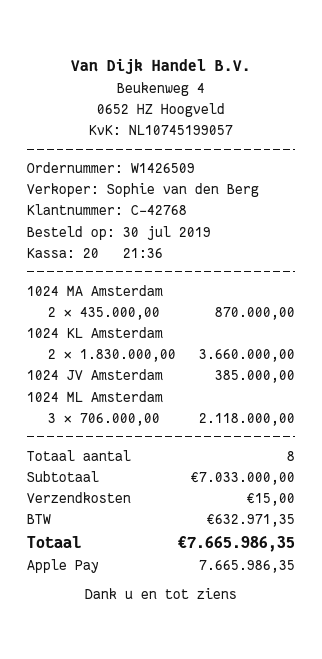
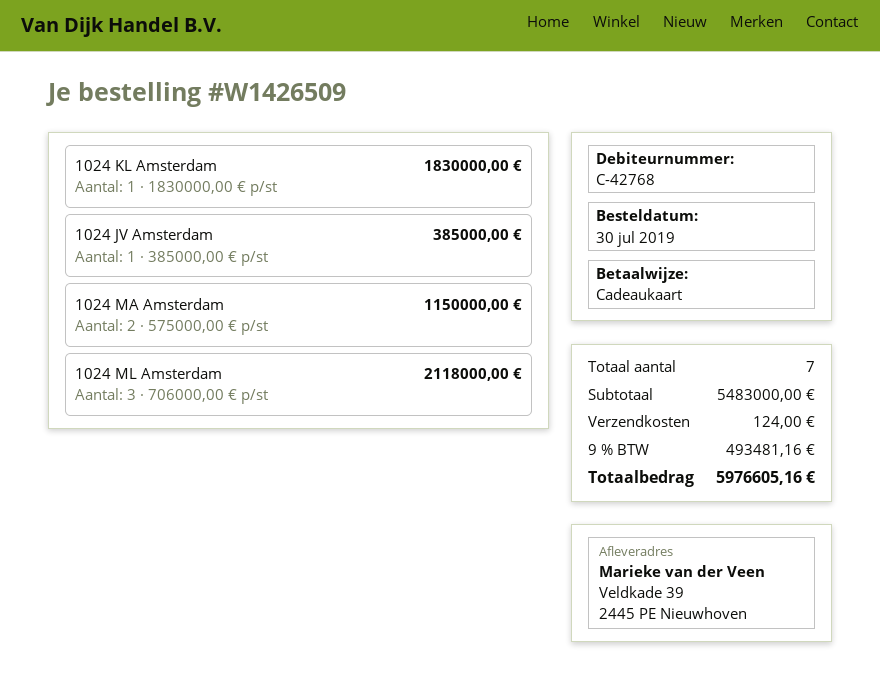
payment method: Apple Pay -> gift card
1024 MA Amsterdam: 2 x 435000.00 = 870000.00 -> 2 x 575000.00 = 1150000.00
1024 KL Amsterdam: 2 x 1830000.00 = 3660000.00 -> 1 x 1830000.00 = 1830000.00
total quantity: 8 -> 7
subtotal: 7033000.00 -> 5483000.00
shipping: 15.00 -> 124.00
tax: 632971.35 -> 493481.16
total: 7665986.35 -> 5976605.16

